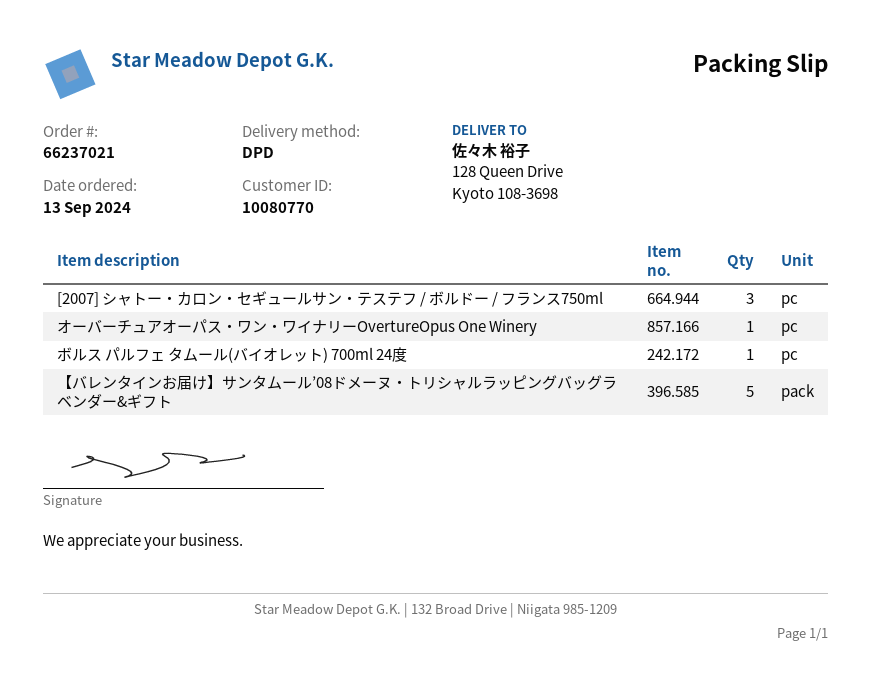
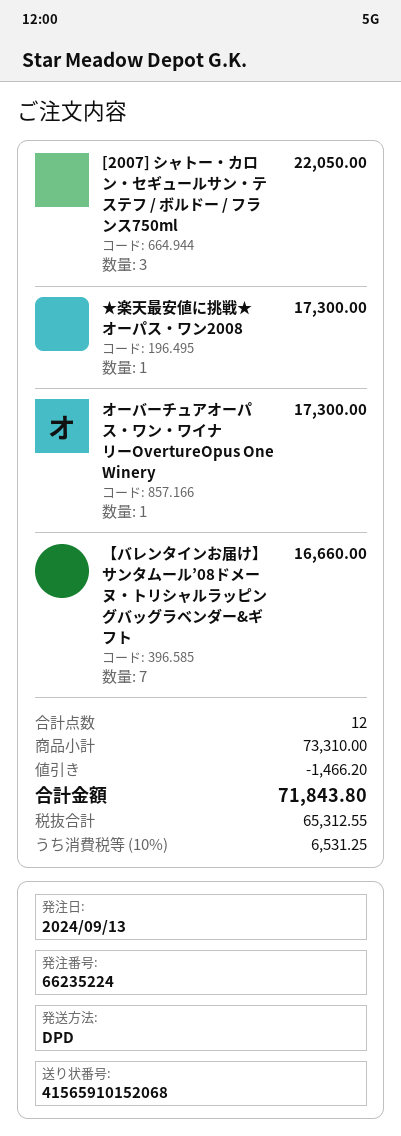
order number: 66237021 -> 66235224
ボルス パルフェ タムール(バイオレット) 700ml 24度: 1 -> none
【バレンタインお届け】サンタムール’08ドメーヌ・トリシャルラッピングバッグラベンダー&ギフト: 5 -> 7
★楽天最安値に挑戦★オーパス・ワン2008: none -> 1

